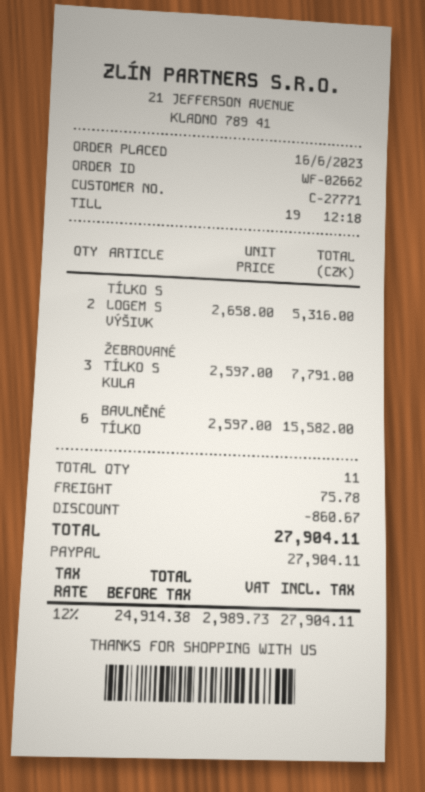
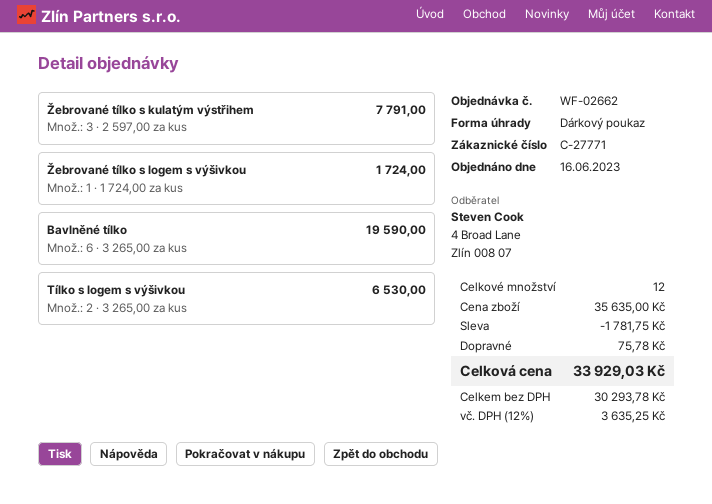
payment method: PayPal -> gift card
TÍLKO S LOGEM S VÝŠIVK: 2 x 2658.00 = 5316.00 -> 2 x 3265.00 = 6530.00
BAVLNĚNÉ TÍLKO: 6 x 2597.00 = 15582.00 -> 6 x 3265.00 = 19590.00
Žebrované tílko s logem s výšivkou: none -> 1 x 1724.00 = 1724.00
total quantity: 11 -> 12
discount: 860.67 -> 1781.75
net: 24914.38 -> 30293.78
tax: 12% = 2989.73 -> 12% = 3635.25
total: 27904.11 -> 33929.03

